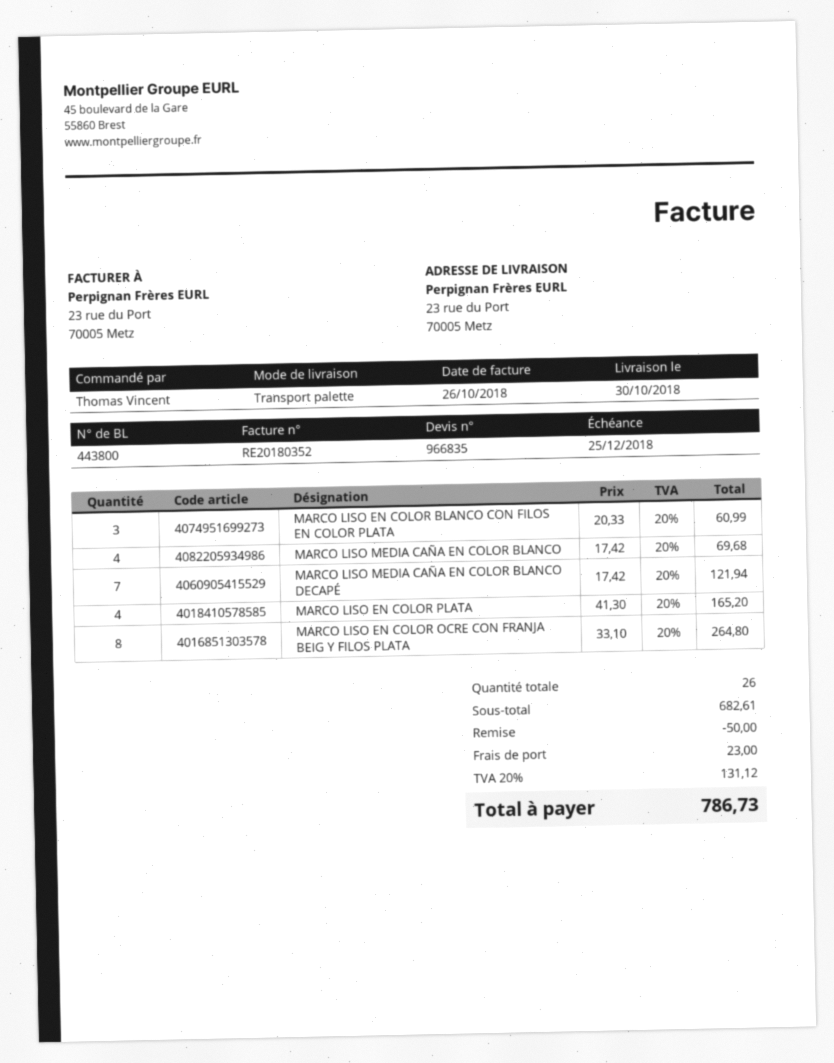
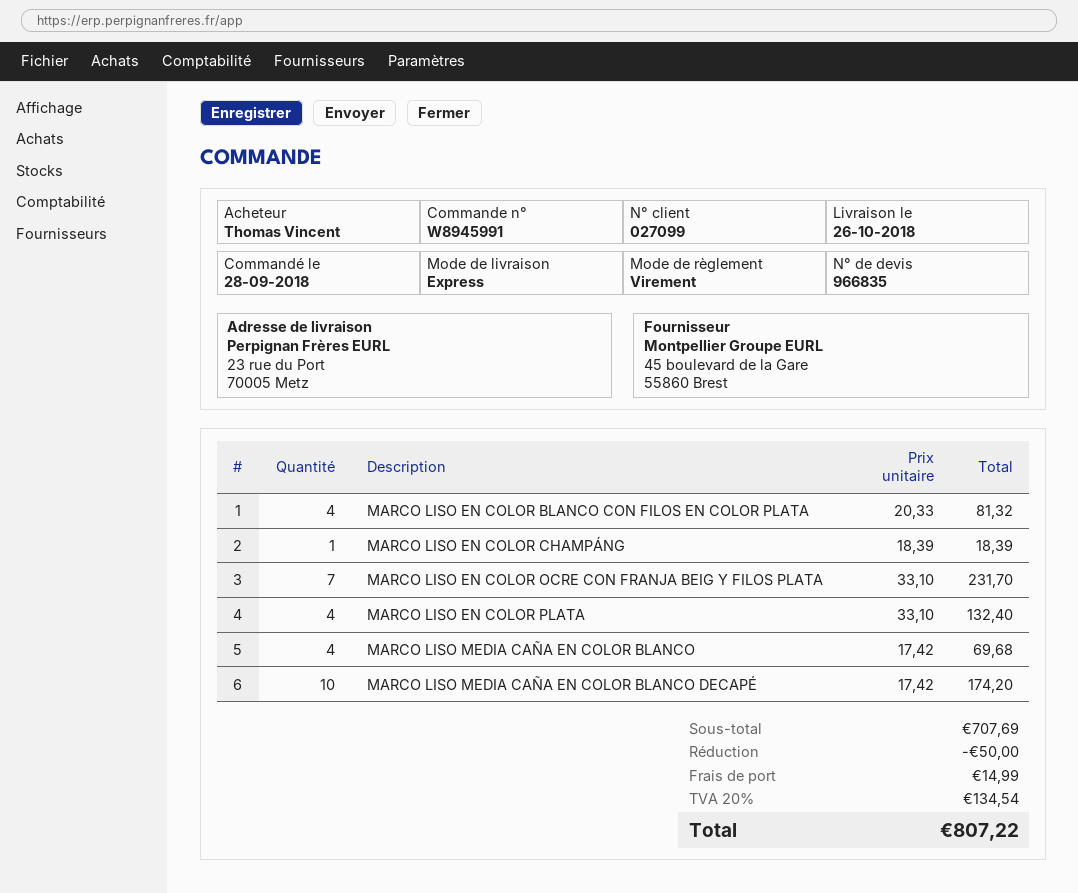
delivery date: 2018-10-30 -> 2018-10-26
shipping method: pallet freight -> express
MARCO LISO EN COLOR BLANCO CON FILOS EN COLOR PLATA: 3 x 20.33 = 60.99 -> 4 x 20.33 = 81.32
MARCO LISO MEDIA CAÑA EN COLOR BLANCO DECAPÉ: 7 x 17.42 = 121.94 -> 10 x 17.42 = 174.20
MARCO LISO EN COLOR PLATA: 4 x 41.30 = 165.20 -> 4 x 33.10 = 132.40
MARCO LISO EN COLOR OCRE CON FRANJA BEIG Y FILOS PLATA: 8 x 33.10 = 264.80 -> 7 x 33.10 = 231.70
MARCO LISO EN COLOR CHAMPÁNG: none -> 1 x 18.39 = 18.39
subtotal: 682.61 -> 707.69
shipping: 23.00 -> 14.99
tax: 20% = 131.12 -> 20% = 134.54
total: 786.73 -> 807.22

